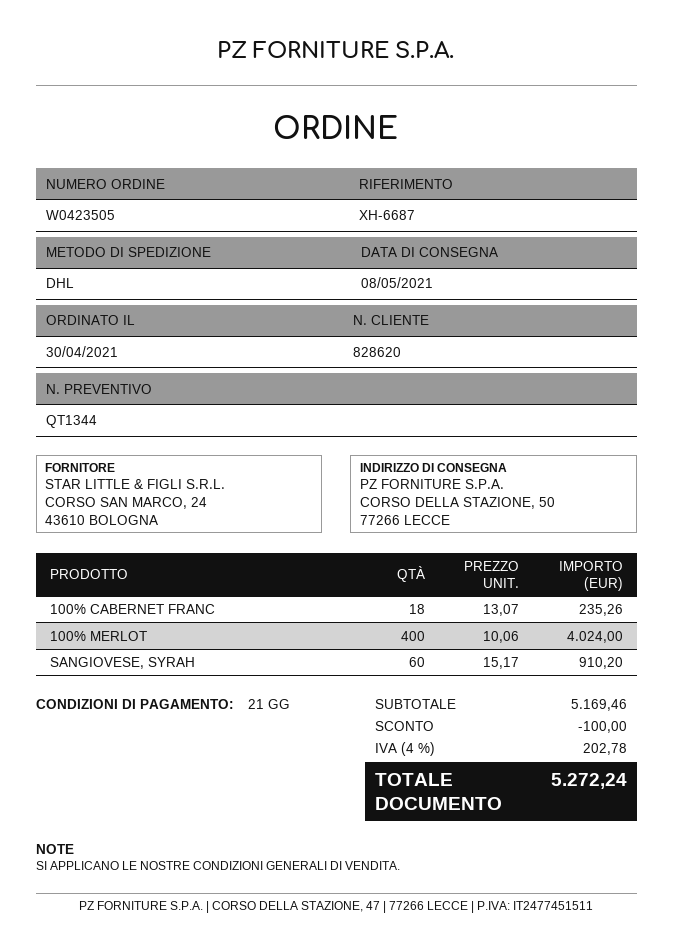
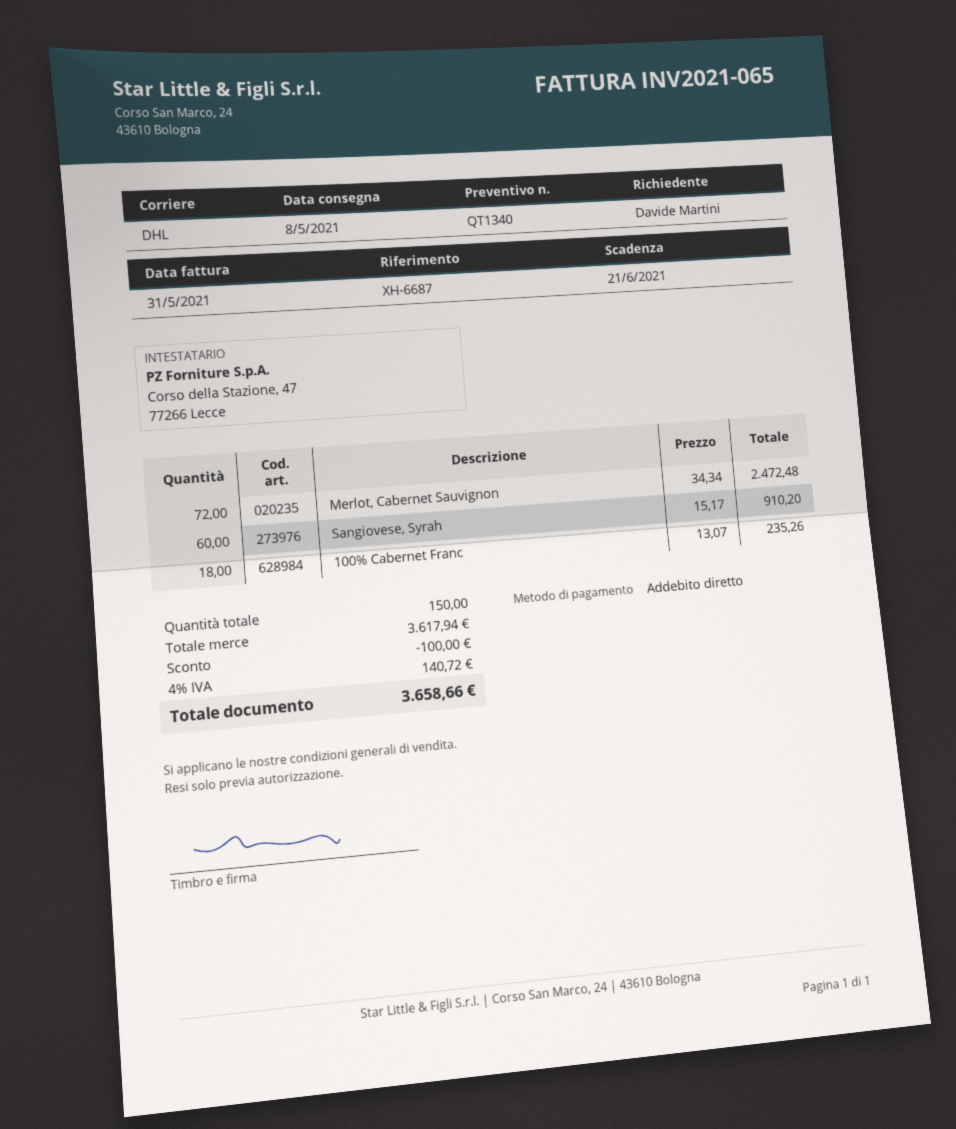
quote number: QT1344 -> QT1340
100% MERLOT: 400 x 10.06 = 4024.00 -> none
Merlot, Cabernet Sauvignon: none -> 72 x 34.34 = 2472.48
subtotal: 5169.46 -> 3617.94
tax: 4% = 202.78 -> 4% = 140.72
total: 5272.24 -> 3658.66

